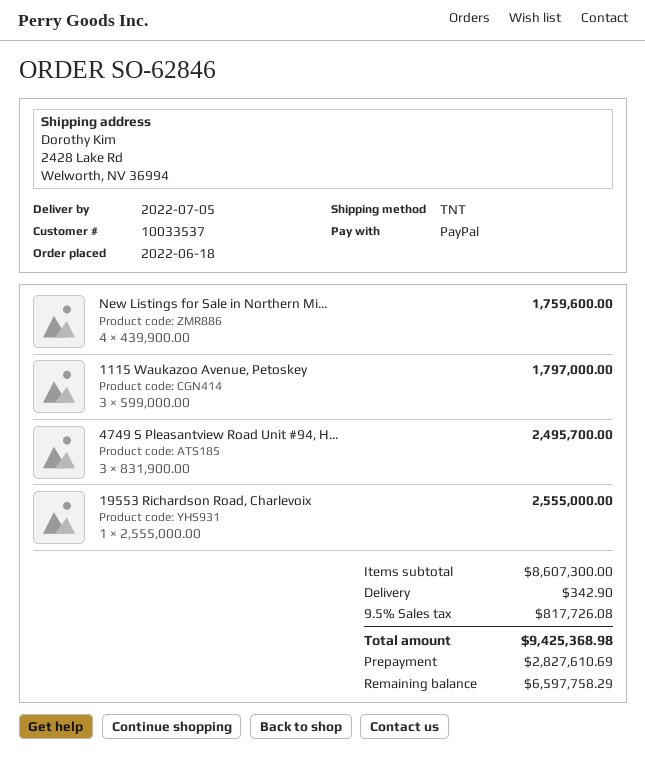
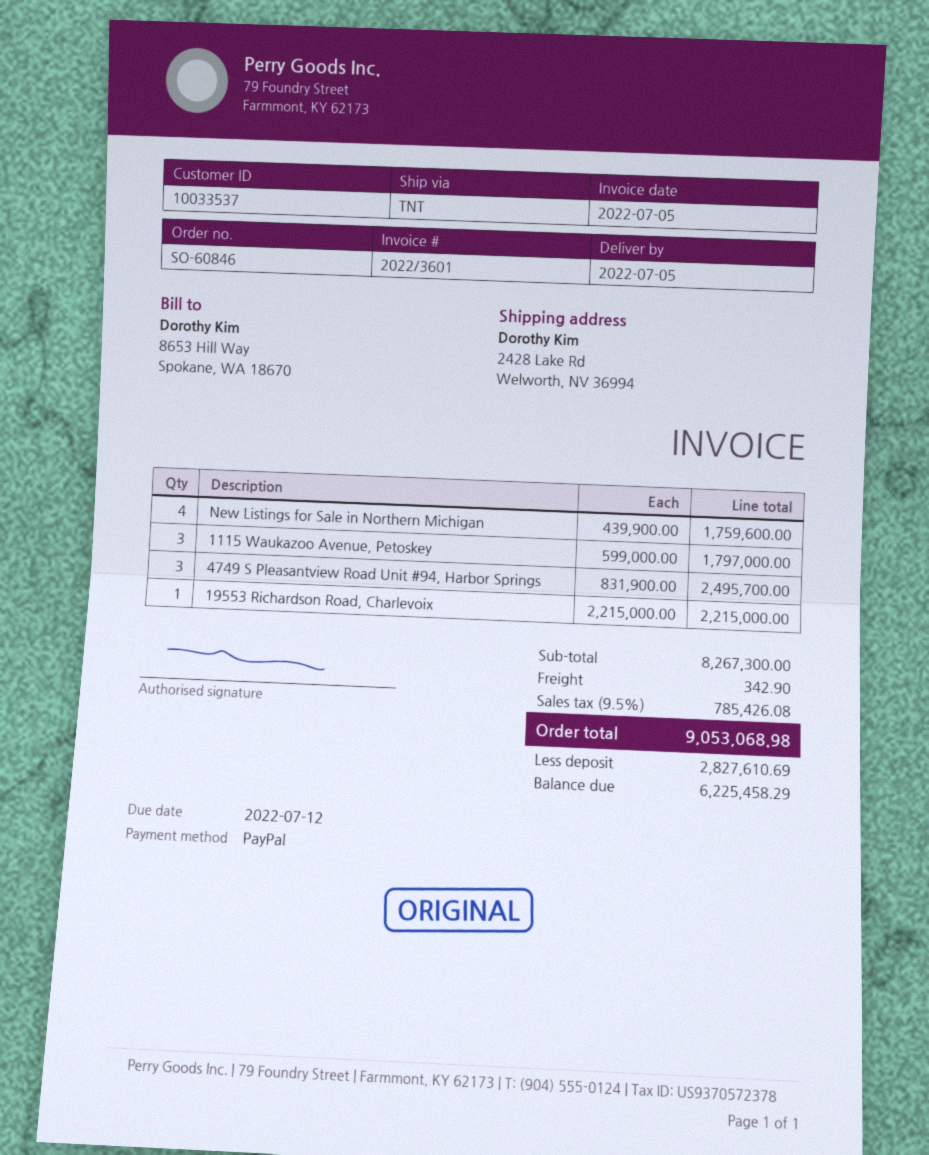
order number: SO-62846 -> SO-60846
19553 Richardson Road, Charlevoix: 1 x 2555000.00 = 2555000.00 -> 1 x 2215000.00 = 2215000.00
subtotal: 8607300.00 -> 8267300.00
tax: 9.5% = 817726.08 -> 9.5% = 785426.08
total: 9425368.98 -> 9053068.98
balance: 6597758.29 -> 6225458.29

